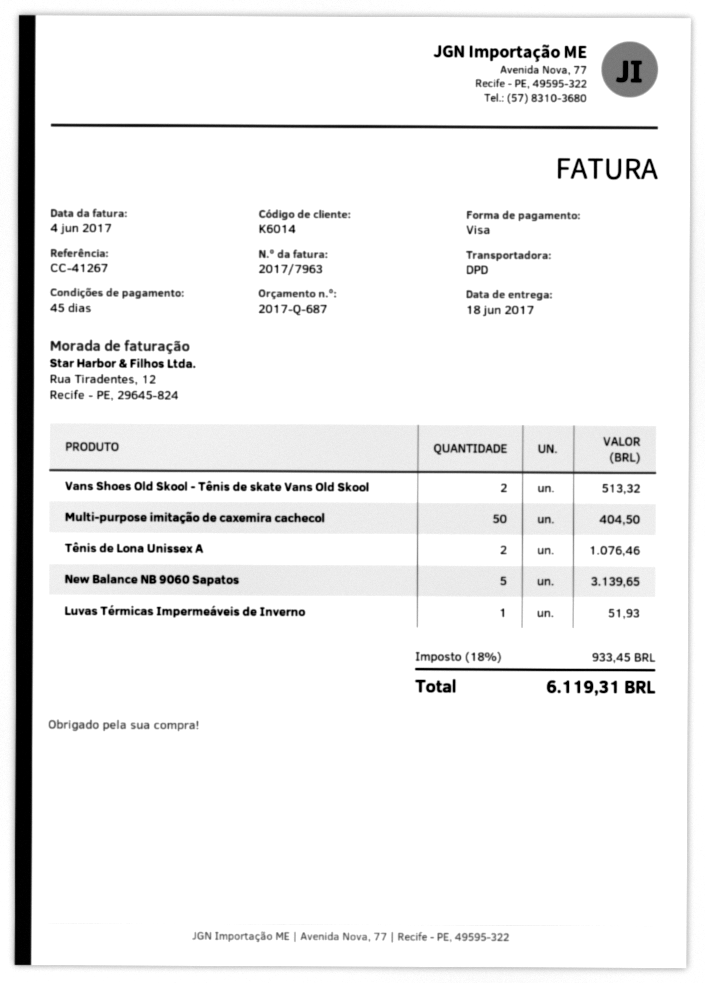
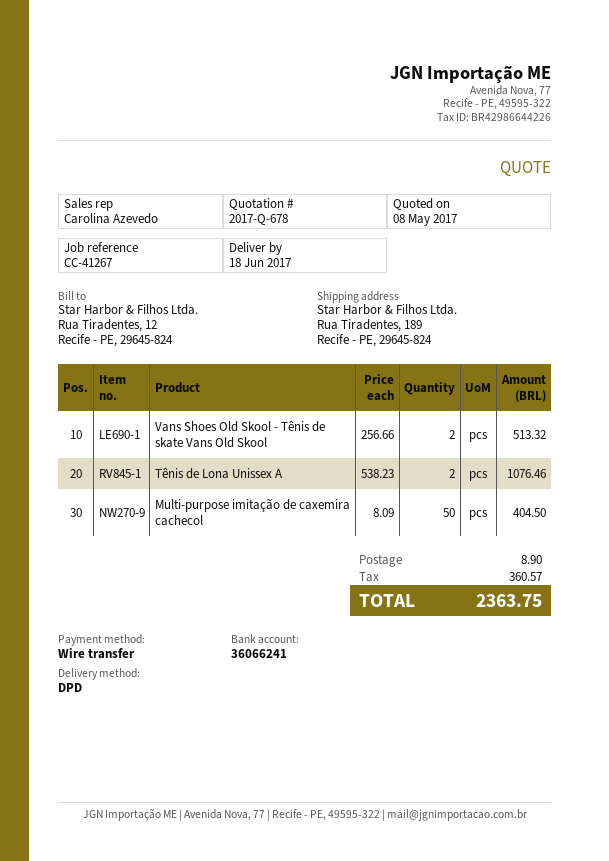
quote number: 2017-Q-687 -> 2017-Q-678
payment method: Visa -> bank transfer
New Balance NB 9060 Sapatos: 5 for 3139.65 -> none
Luvas Térmicas Impermeáveis de Inverno: 1 for 51.93 -> none
shipping: none -> 8.90
tax: 933.45 -> 360.57
total: 6119.31 -> 2363.75

